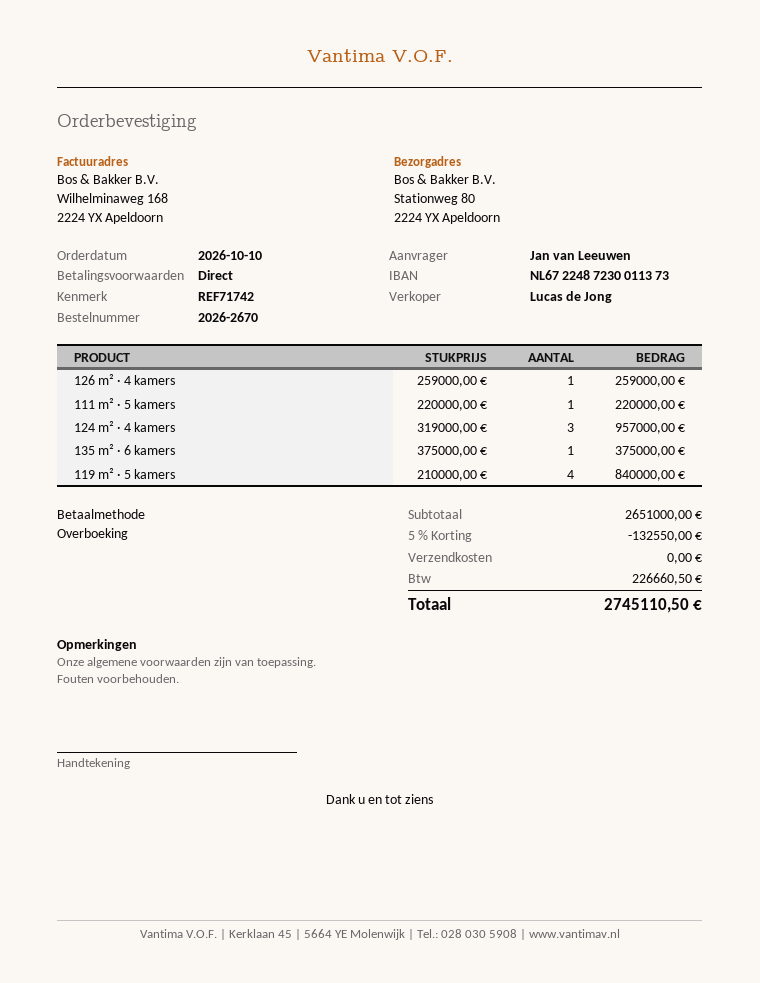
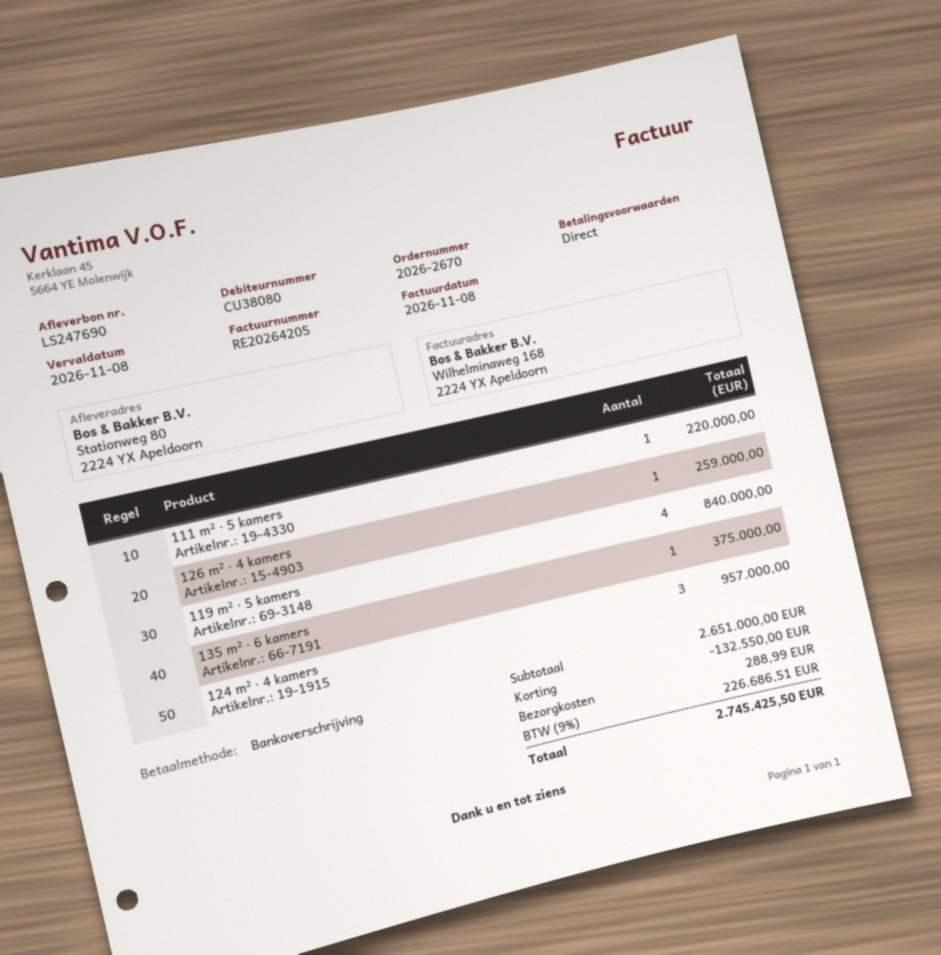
shipping: 0.00 -> 288.99
tax: 226660.50 -> 226686.51
total: 2745110.50 -> 2745425.50

